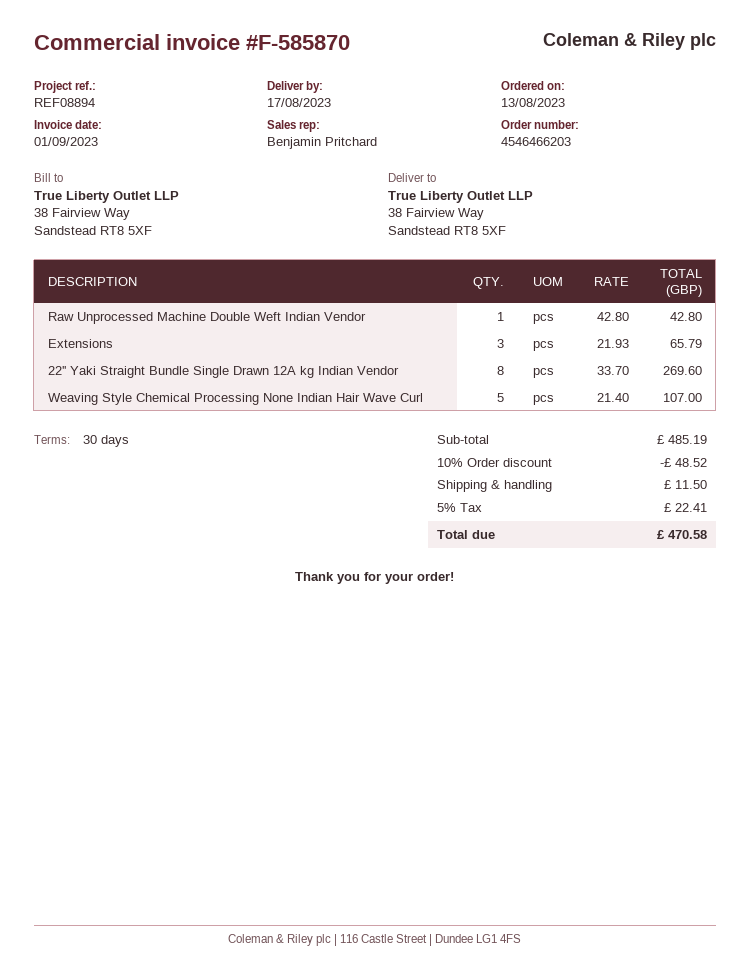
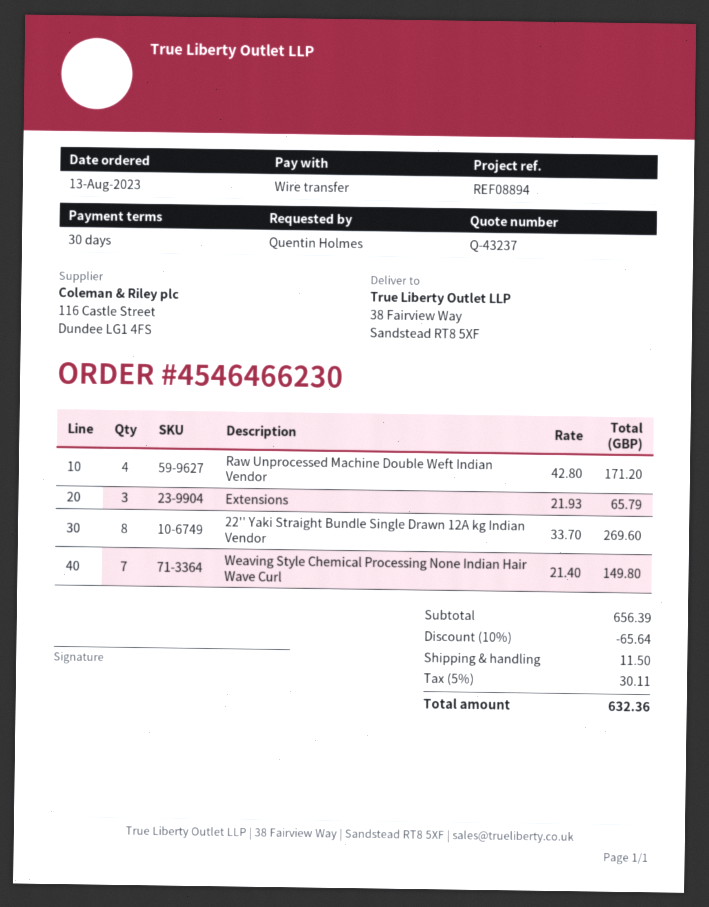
order number: 4546466203 -> 4546466230
Raw Unprocessed Machine Double Weft Indian Vendor: 1 x 42.80 = 42.80 -> 4 x 42.80 = 171.20
Weaving Style Chemical Processing None Indian Hair Wave Curl: 5 x 21.40 = 107.00 -> 7 x 21.40 = 149.80
subtotal: 485.19 -> 656.39
discount: 10% = 48.52 -> 10% = 65.64
tax: 5% = 22.41 -> 5% = 30.11
total: 470.58 -> 632.36

